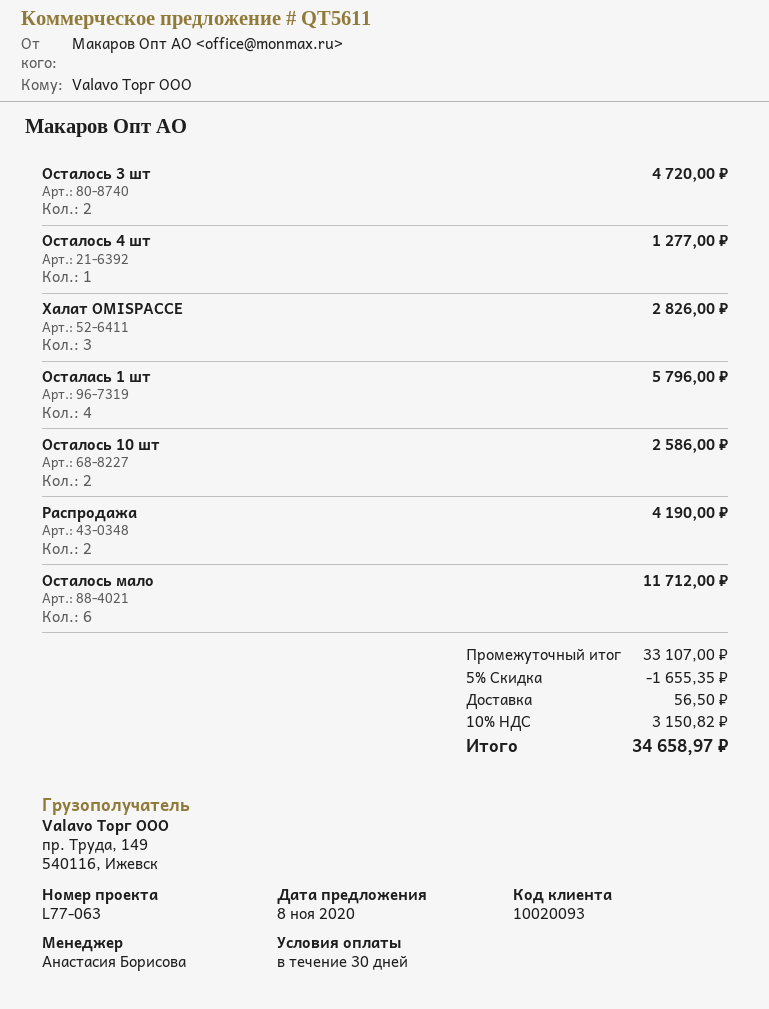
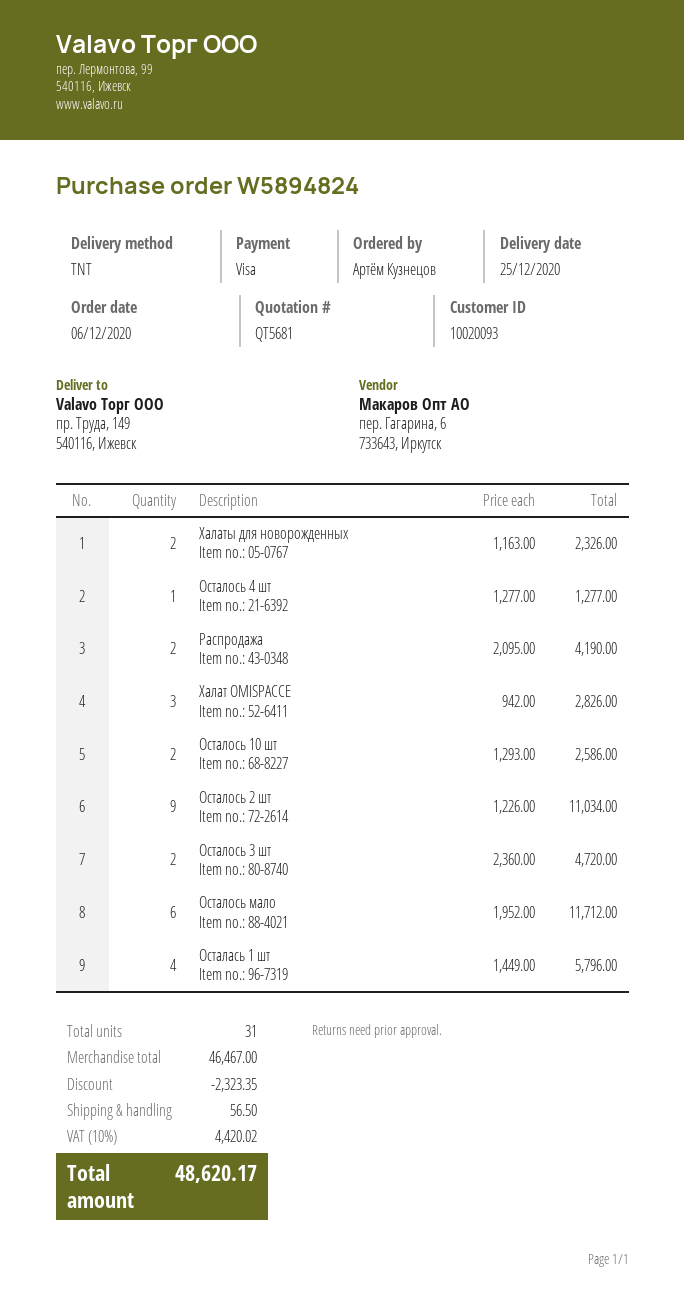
quote number: QT5611 -> QT5681
Халаты для новорожденных: none -> 2 for 2326.00
Осталось 2 шт: none -> 9 for 11034.00
subtotal: 33107.00 -> 46467.00
discount: 1655.35 -> 2323.35
tax: 10% = 3150.82 -> 10% = 4420.02
total: 34658.97 -> 48620.17

